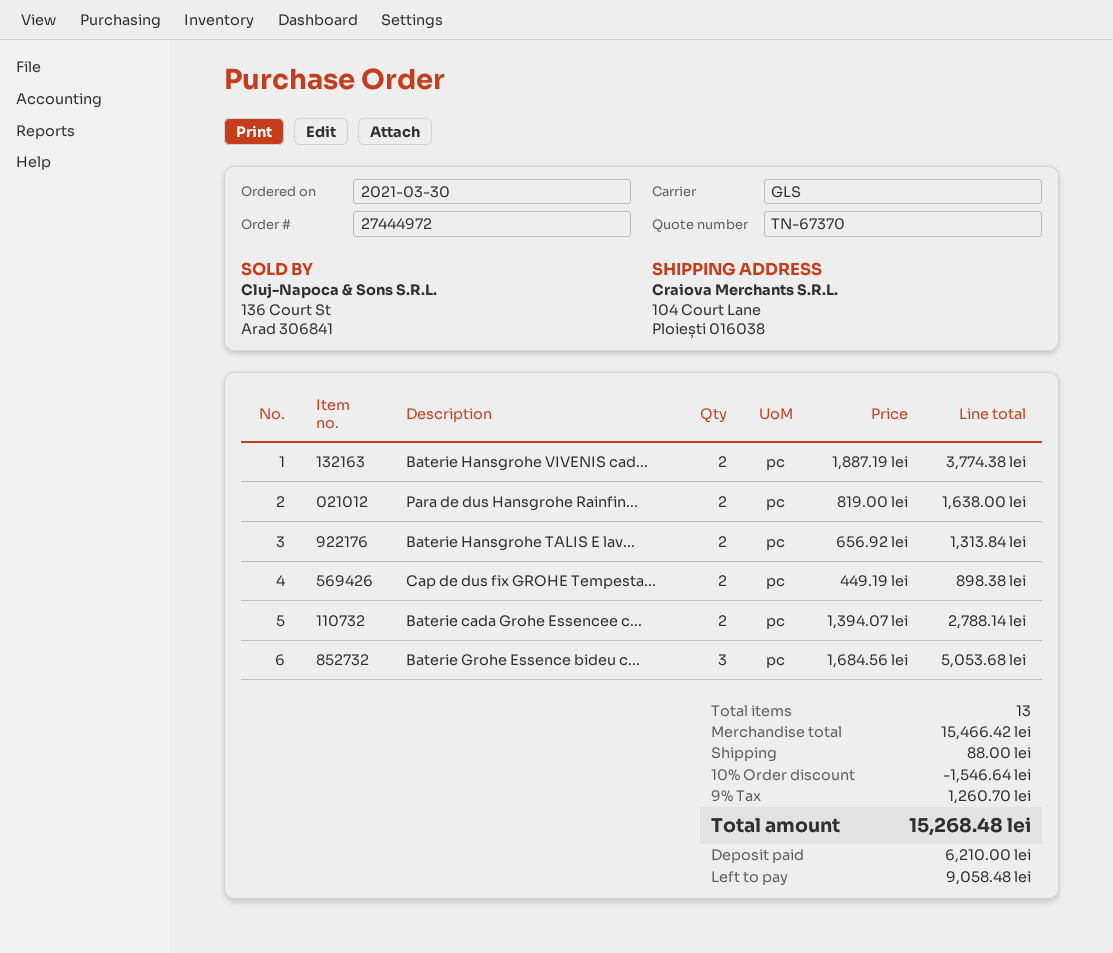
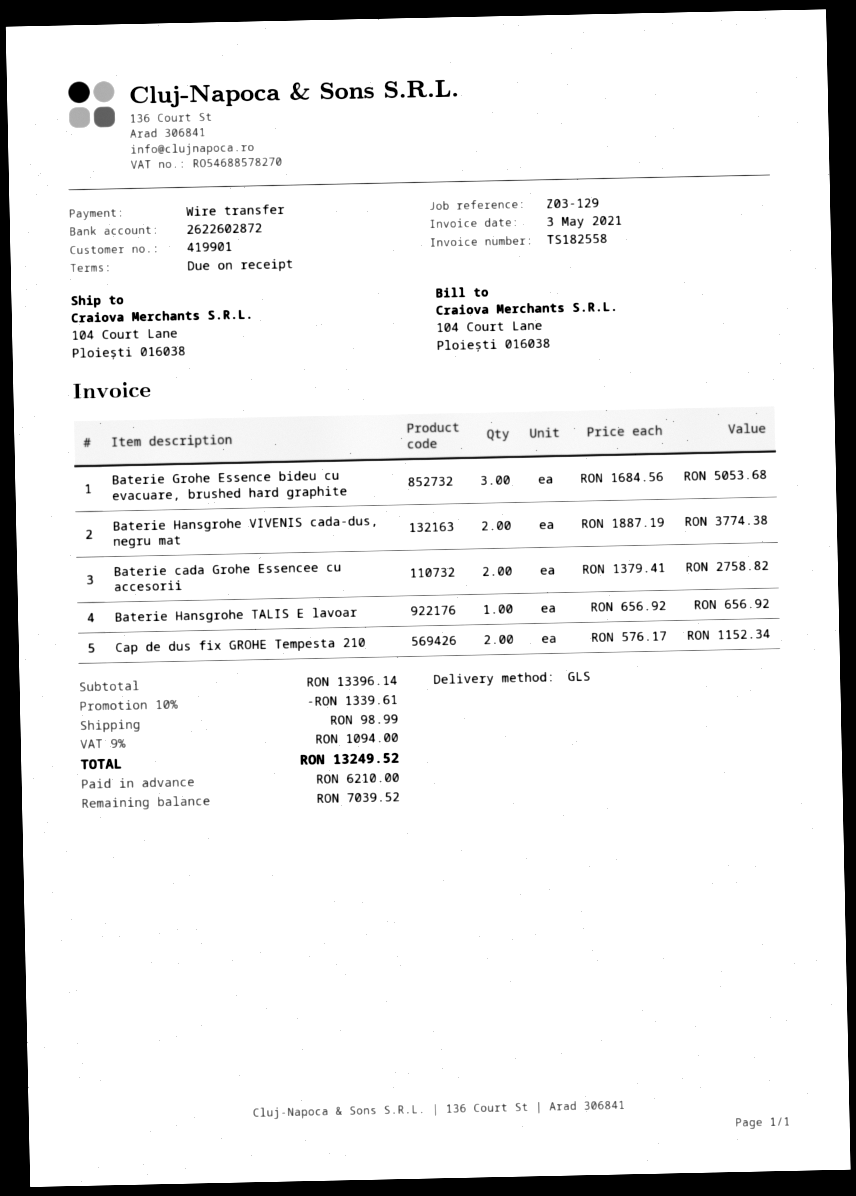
Para de dus Hansgrohe Rainfin...: 2 x 819.00 = 1638.00 -> none
Baterie Hansgrohe TALIS E lav...: 2 x 656.92 = 1313.84 -> 1 x 656.92 = 656.92
Cap de dus fix GROHE Tempesta...: 2 x 449.19 = 898.38 -> 2 x 576.17 = 1152.34
Baterie cada Grohe Essencee c...: 2 x 1394.07 = 2788.14 -> 2 x 1379.41 = 2758.82
subtotal: 15466.42 -> 13396.14
discount: 10% = 1546.64 -> 10% = 1339.61
shipping: 88.00 -> 98.99
tax: 9% = 1260.70 -> 9% = 1094.00
total: 15268.48 -> 13249.52
balance: 9058.48 -> 7039.52

